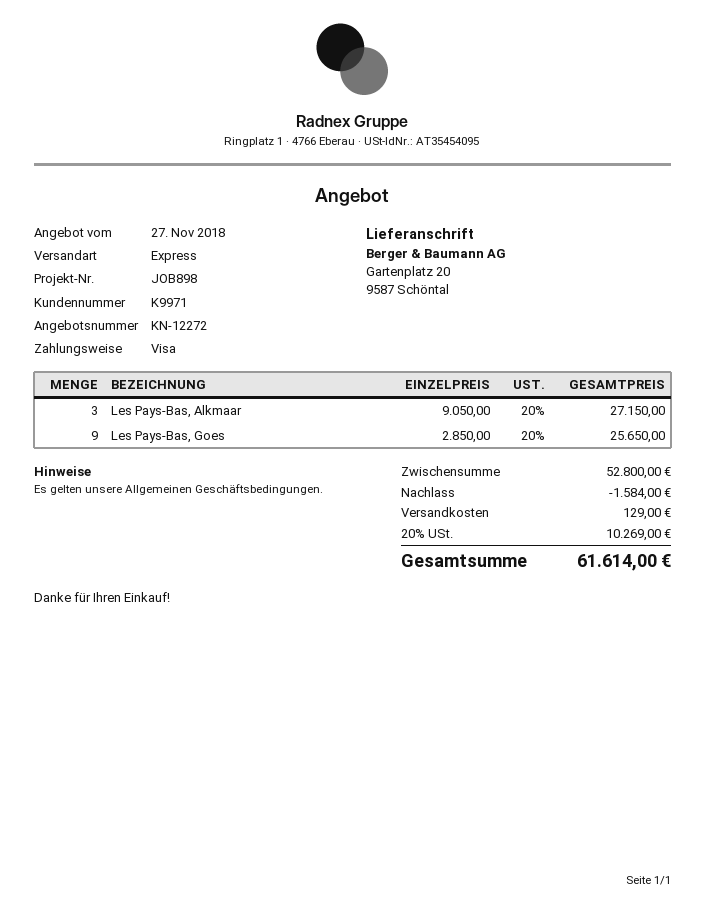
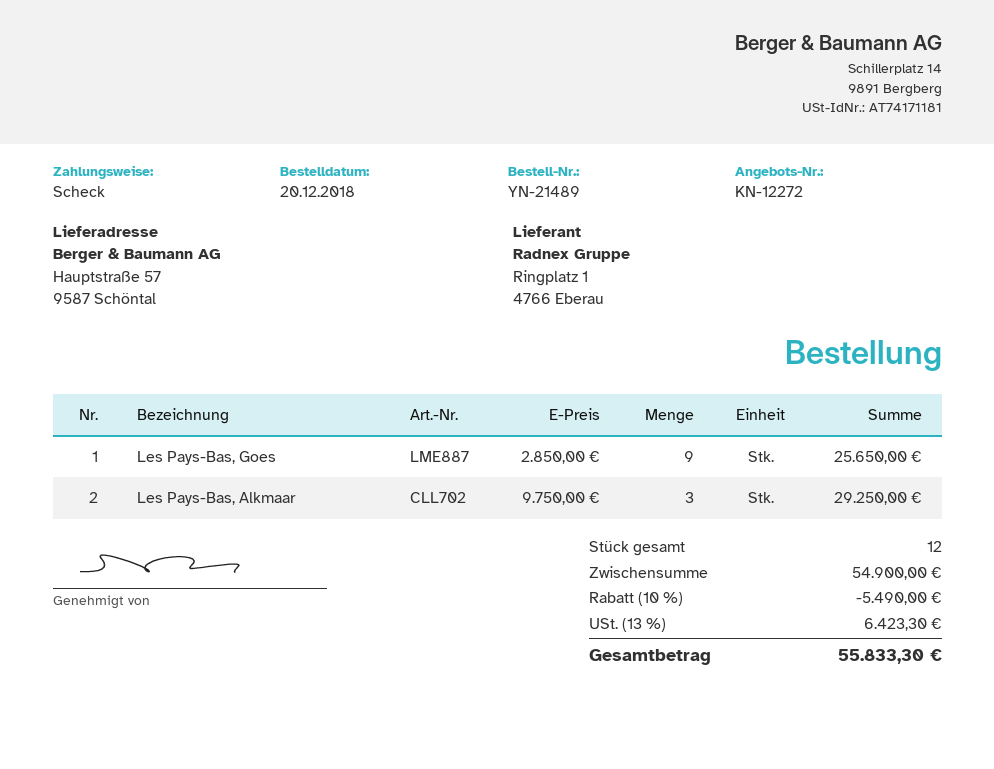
payment method: Visa -> cheque
ship to: Gartenplatz 20, 9587 Schöntal -> Hauptstraße 57, 9587 Schöntal
Les Pays-Bas, Alkmaar: 3 x 9050.00 = 27150.00 -> 3 x 9750.00 = 29250.00
subtotal: 52800.00 -> 54900.00
discount: 1584.00 -> 5490.00
shipping: 129.00 -> none
tax: 20% = 10269.00 -> 13% = 6423.30
total: 61614.00 -> 55833.30

